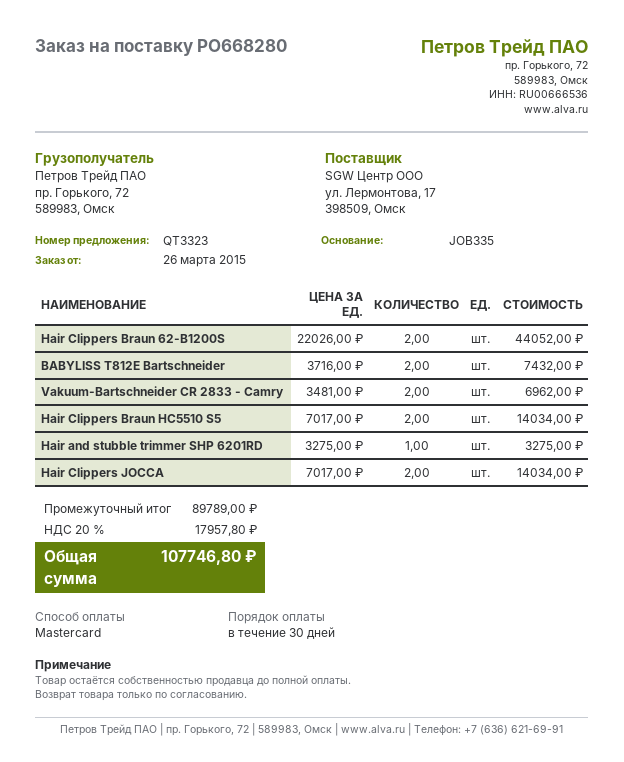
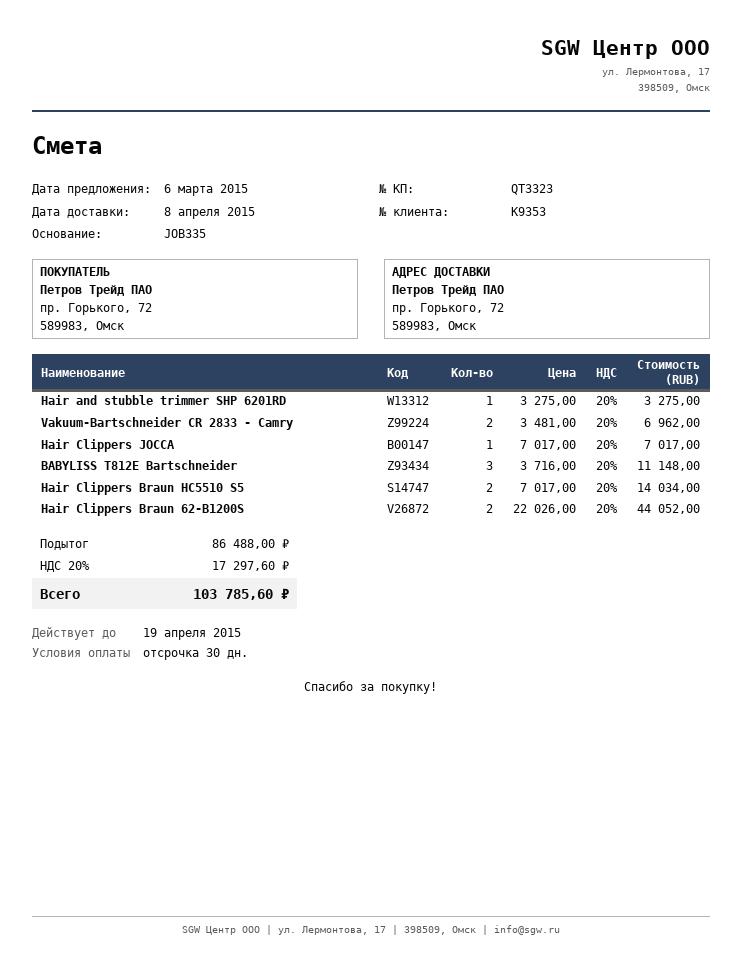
BABYLISS T812E Bartschneider: 2 x 3716.00 = 7432.00 -> 3 x 3716.00 = 11148.00
Hair Clippers JOCCA: 2 x 7017.00 = 14034.00 -> 1 x 7017.00 = 7017.00
subtotal: 89789.00 -> 86488.00
tax: 20% = 17957.80 -> 20% = 17297.60
total: 107746.80 -> 103785.60

